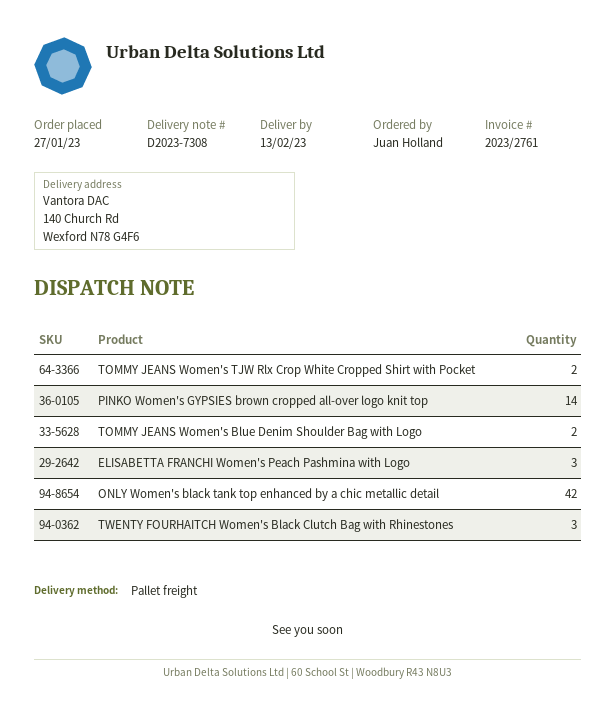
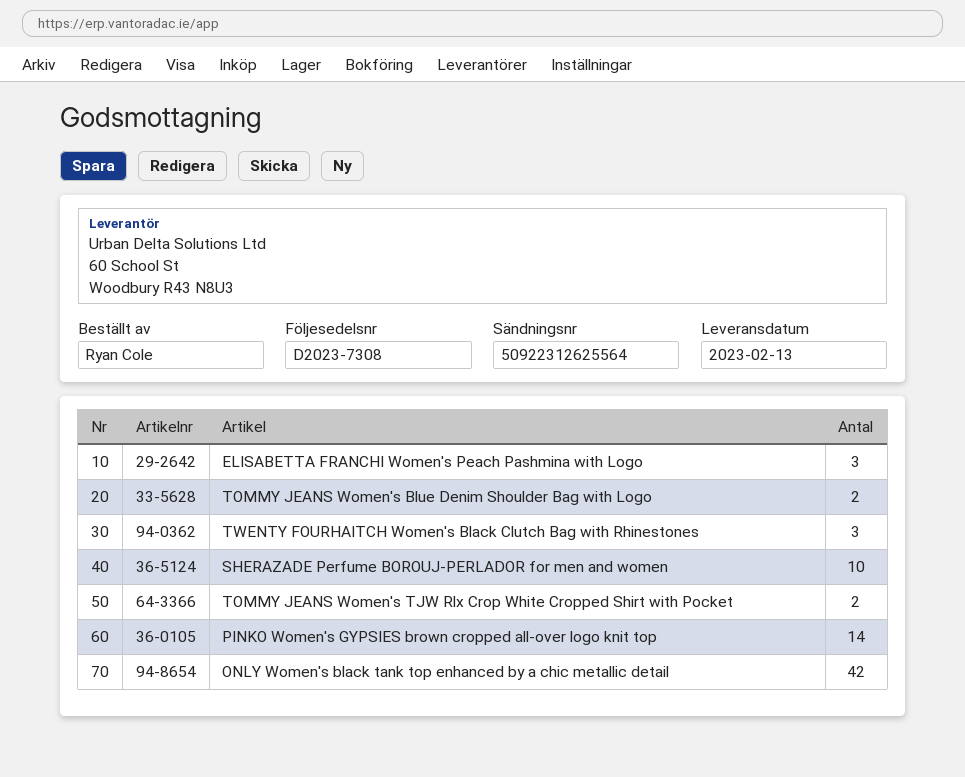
ordered by: Juan Holland -> Ryan Cole
SHERAZADE Perfume BOROUJ-PERLADOR for men and women: none -> 10

